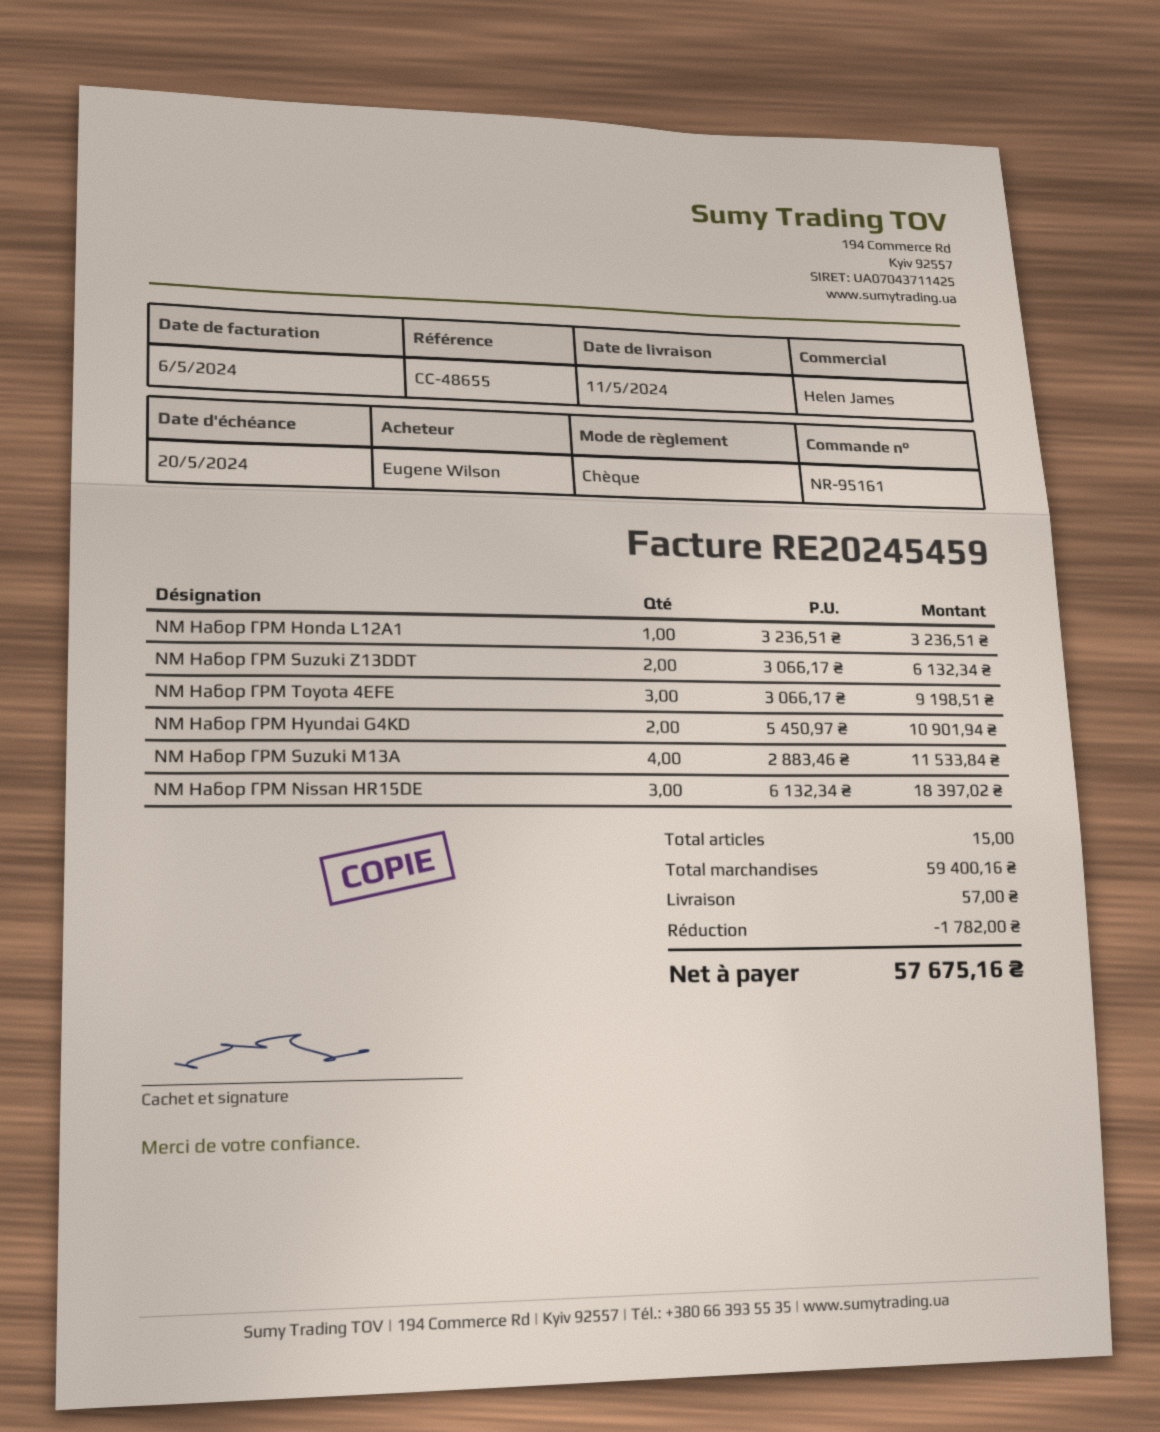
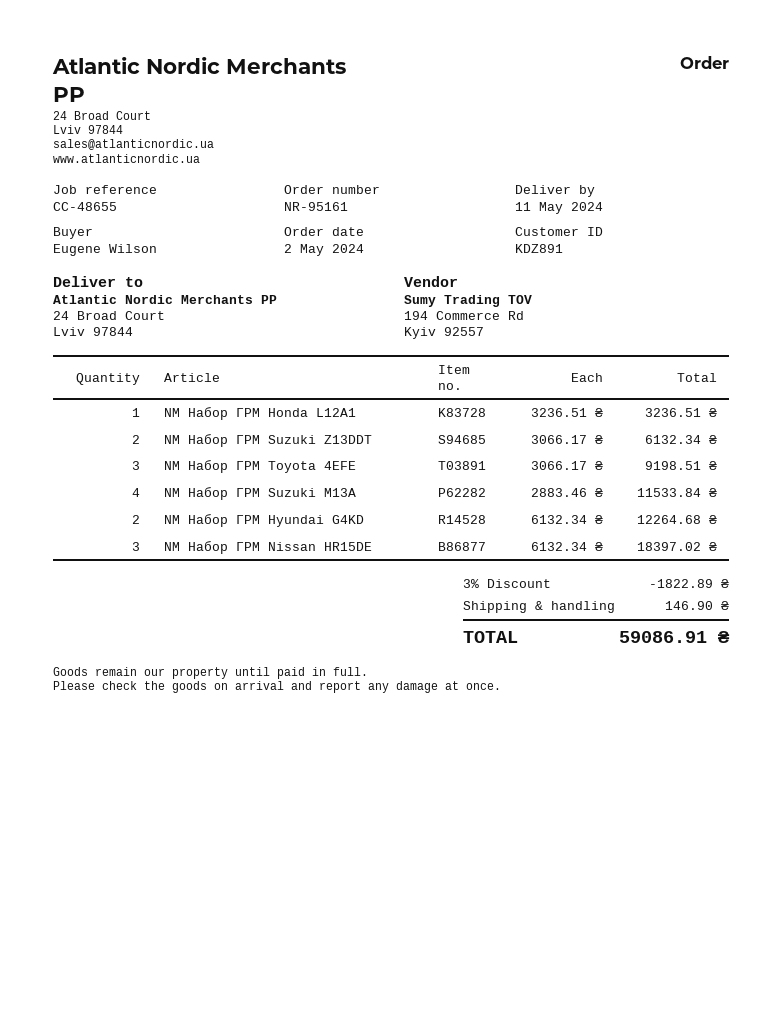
NM Набор ГРМ Hyundai G4KD: 2 x 5450.97 = 10901.94 -> 2 x 6132.34 = 12264.68
discount: 1782.00 -> 1822.89
shipping: 57.00 -> 146.90
total: 57675.16 -> 59086.91

